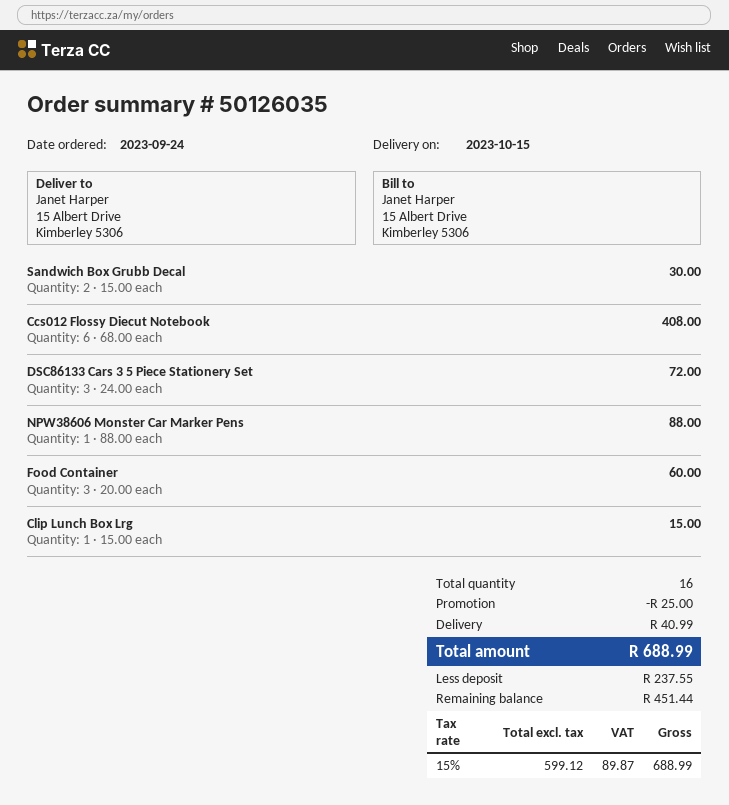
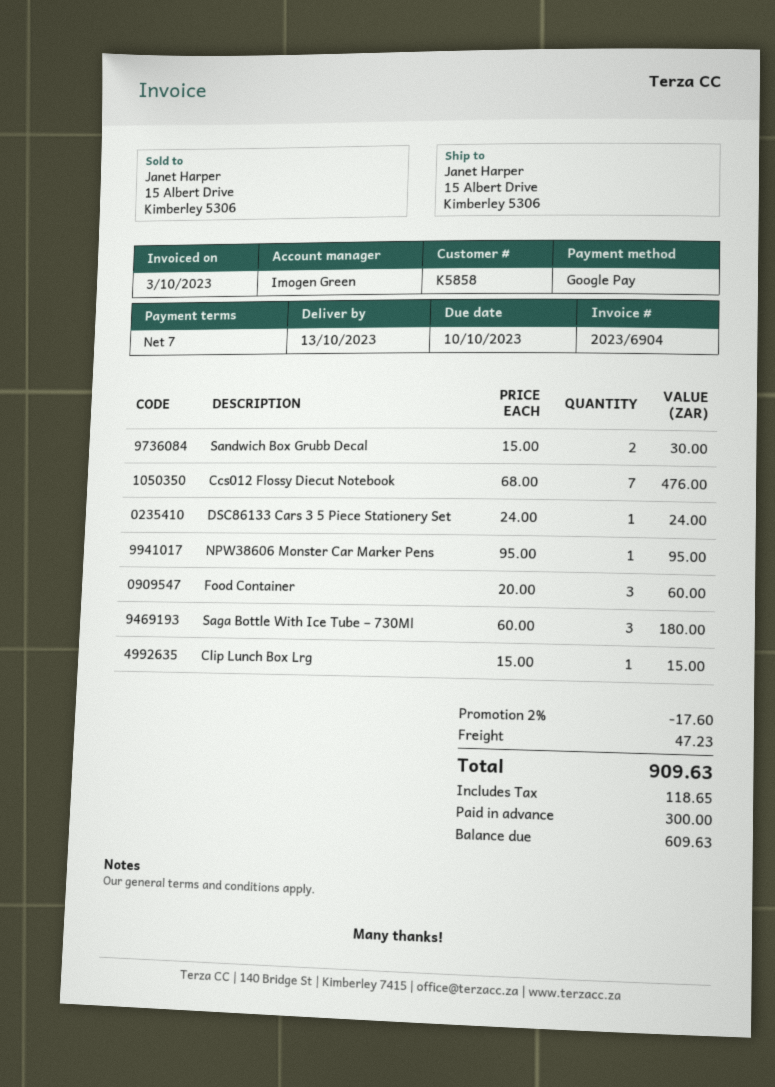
delivery date: 2023-10-15 -> 2023-10-13
Ccs012 Flossy Diecut Notebook: 6 x 68.00 = 408.00 -> 7 x 68.00 = 476.00
DSC86133 Cars 3 5 Piece Stationery Set: 3 x 24.00 = 72.00 -> 1 x 24.00 = 24.00
NPW38606 Monster Car Marker Pens: 1 x 88.00 = 88.00 -> 1 x 95.00 = 95.00
Saga Bottle With Ice Tube – 730Ml: none -> 3 x 60.00 = 180.00
discount: 25.00 -> 17.60
shipping: 40.99 -> 47.23
tax: 89.87 -> 118.65
total: 688.99 -> 909.63
deposit: 237.55 -> 300.00
balance: 451.44 -> 609.63

